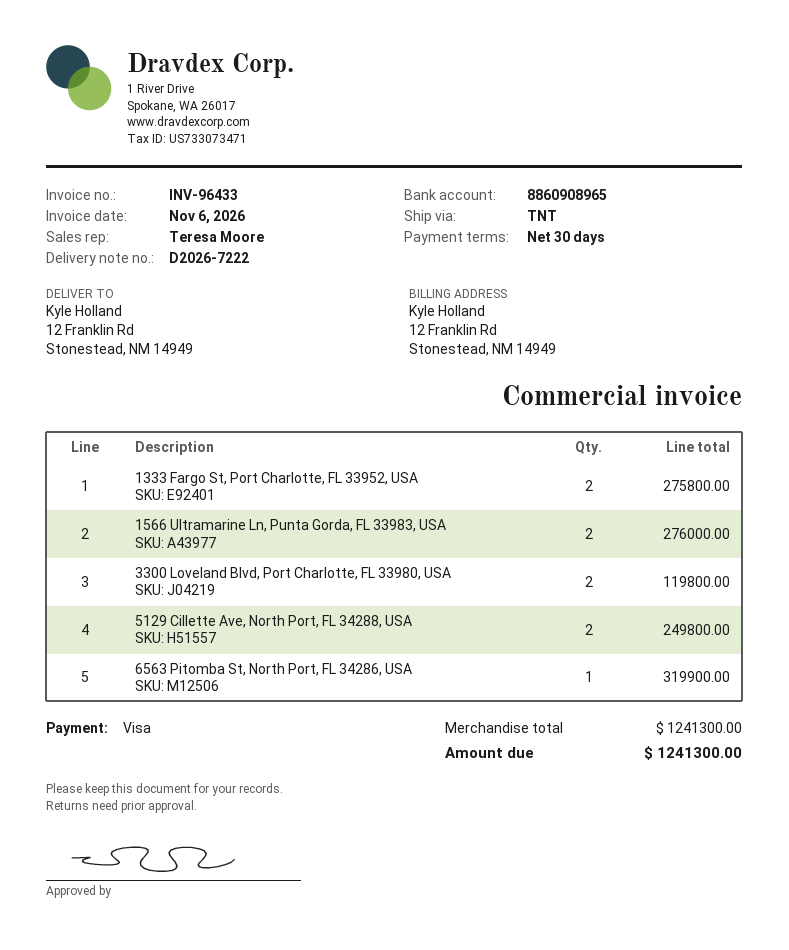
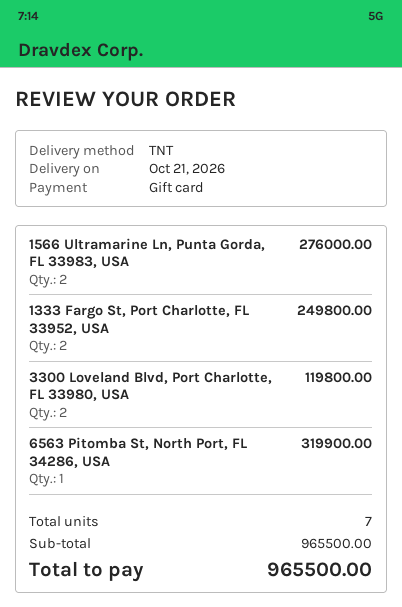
payment method: Visa -> gift card
1333 Fargo St, Port Charlotte, FL 33952, USA: 2 for 275800.00 -> 2 for 249800.00
5129 Cillette Ave, North Port, FL 34288, USA: 2 for 249800.00 -> none
subtotal: 1241300.00 -> 965500.00
total: 1241300.00 -> 965500.00

